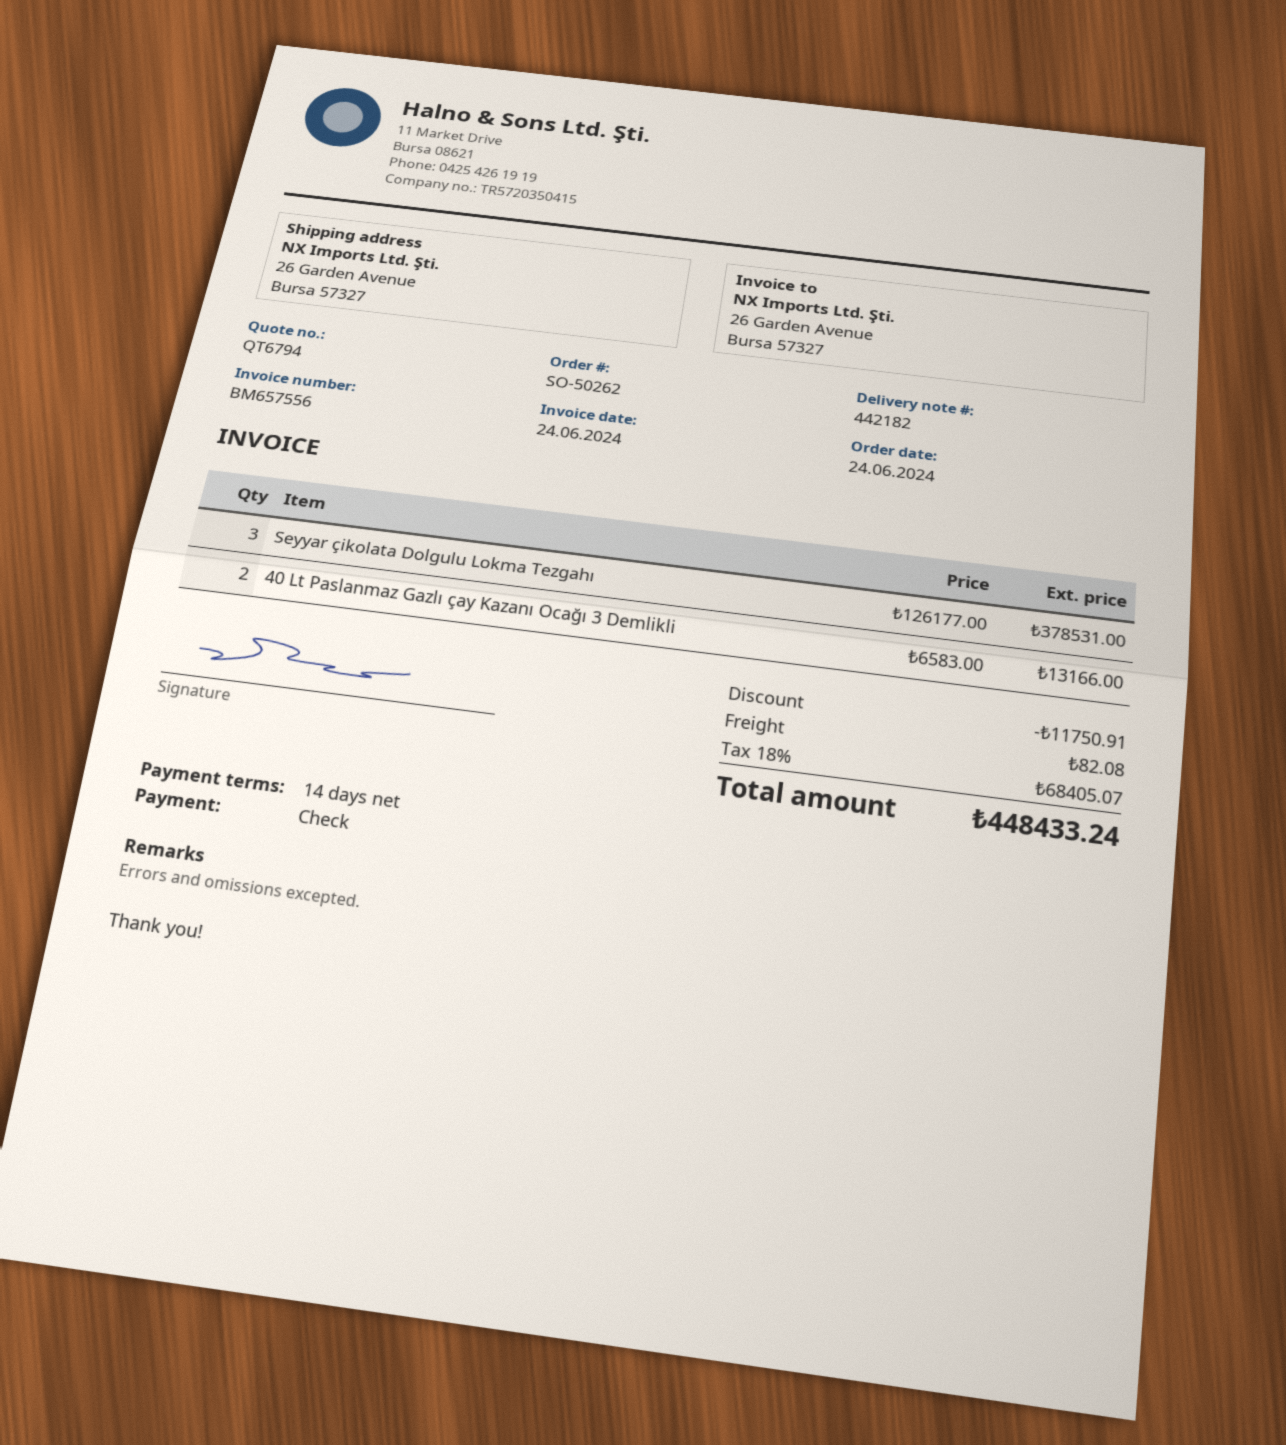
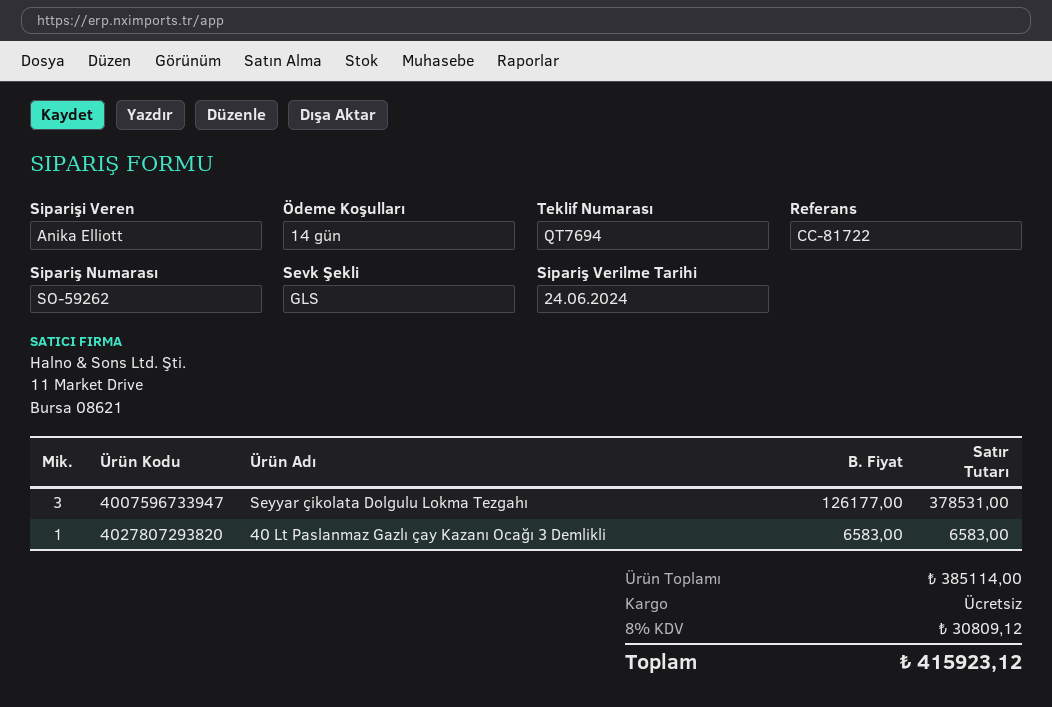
quote number: QT6794 -> QT7694
order number: SO-50262 -> SO-59262
40 Lt Paslanmaz Gazlı çay Kazanı Ocağı 3 Demlikli: 2 x 6583.00 = 13166.00 -> 1 x 6583.00 = 6583.00
discount: 11750.91 -> none
shipping: 82.08 -> 0.00
tax: 18% = 68405.07 -> 8% = 30809.12
total: 448433.24 -> 415923.12

